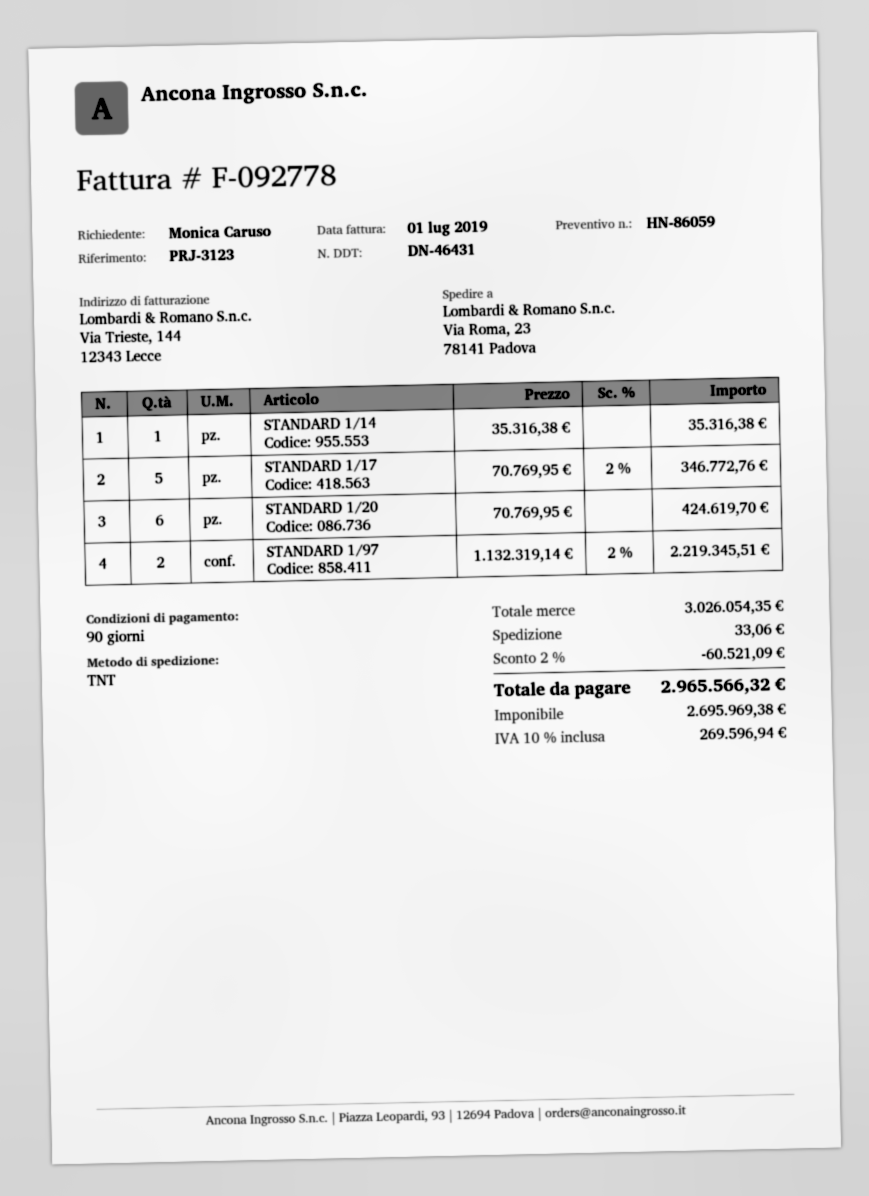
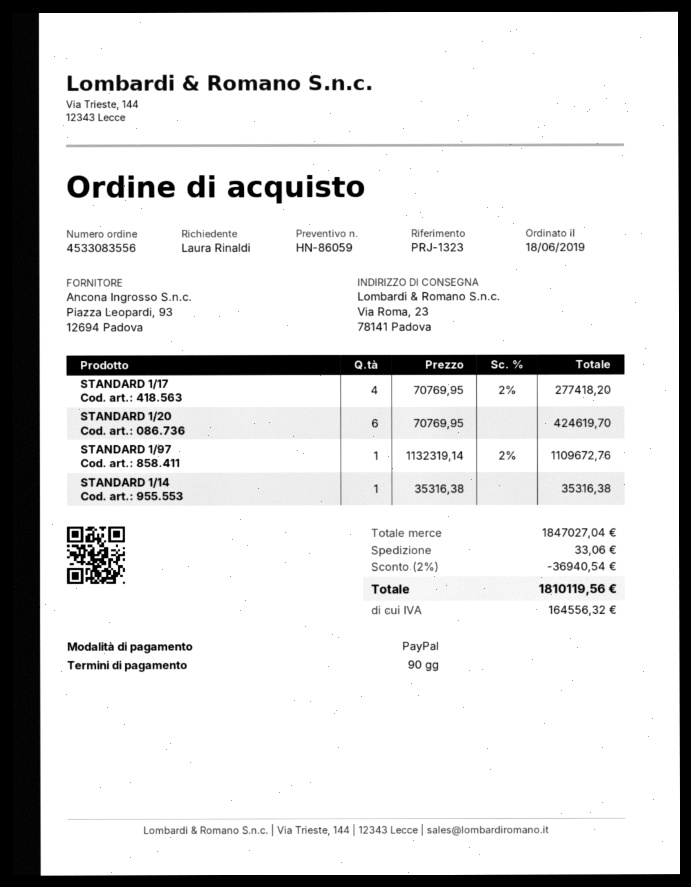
reference: PRJ-3123 -> PRJ-1323
ordered by: Monica Caruso -> Laura Rinaldi
STANDARD 1/17: 5 x 70769.95 - 2% = 346772.76 -> 4 x 70769.95 - 2% = 277418.20
STANDARD 1/97: 2 x 1132319.14 - 2% = 2219345.51 -> 1 x 1132319.14 - 2% = 1109672.76
subtotal: 3026054.35 -> 1847027.04
discount: 2% = 60521.09 -> 2% = 36940.54
tax: 269596.94 -> 164556.32
total: 2965566.32 -> 1810119.56

